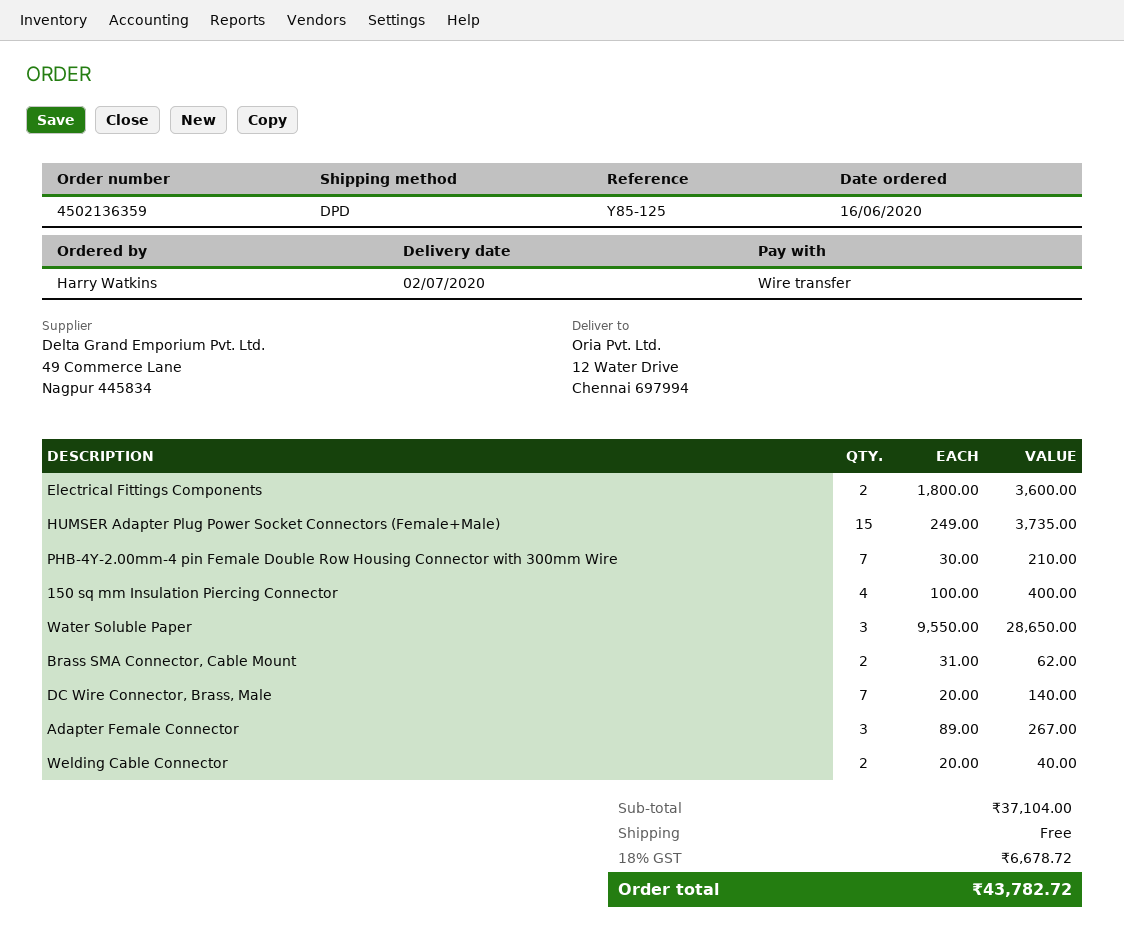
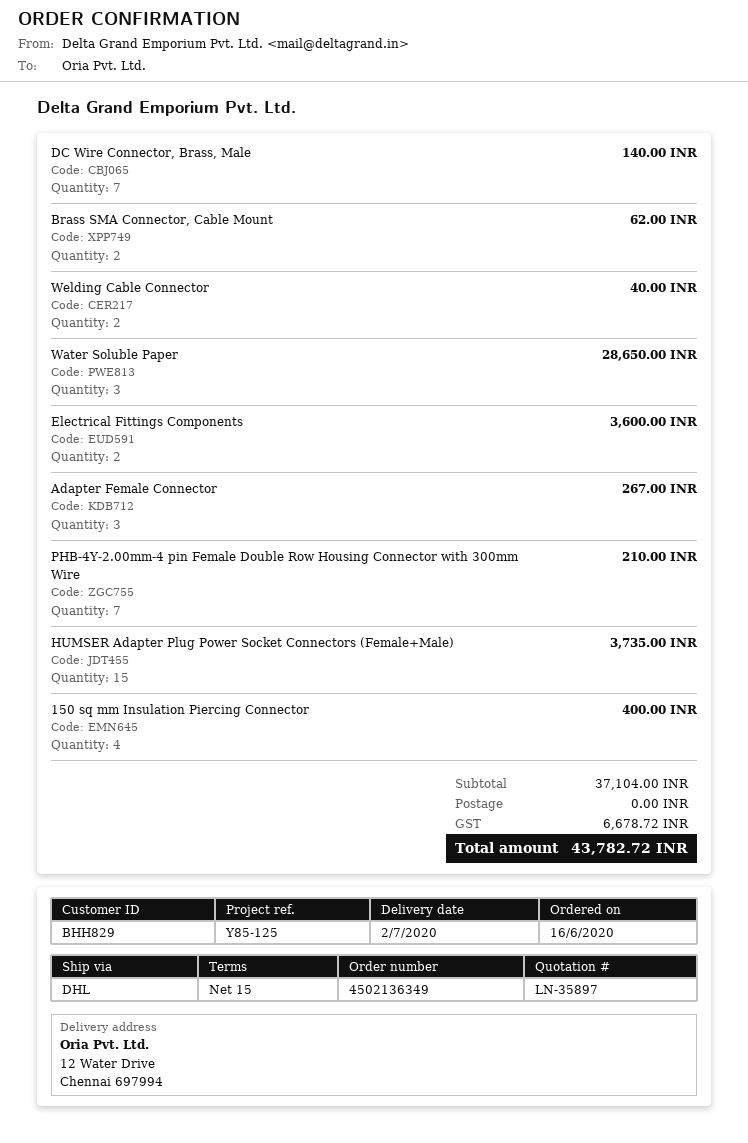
order number: 4502136359 -> 4502136349
shipping method: DPD -> DHL

